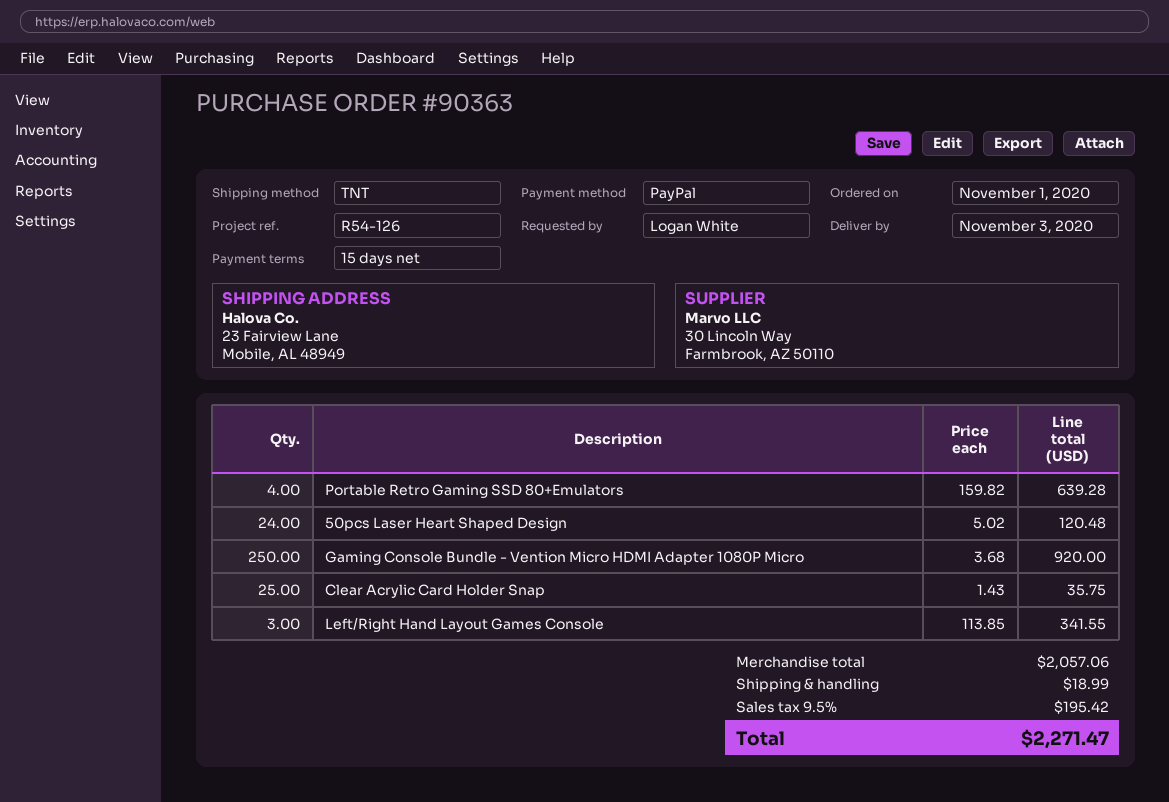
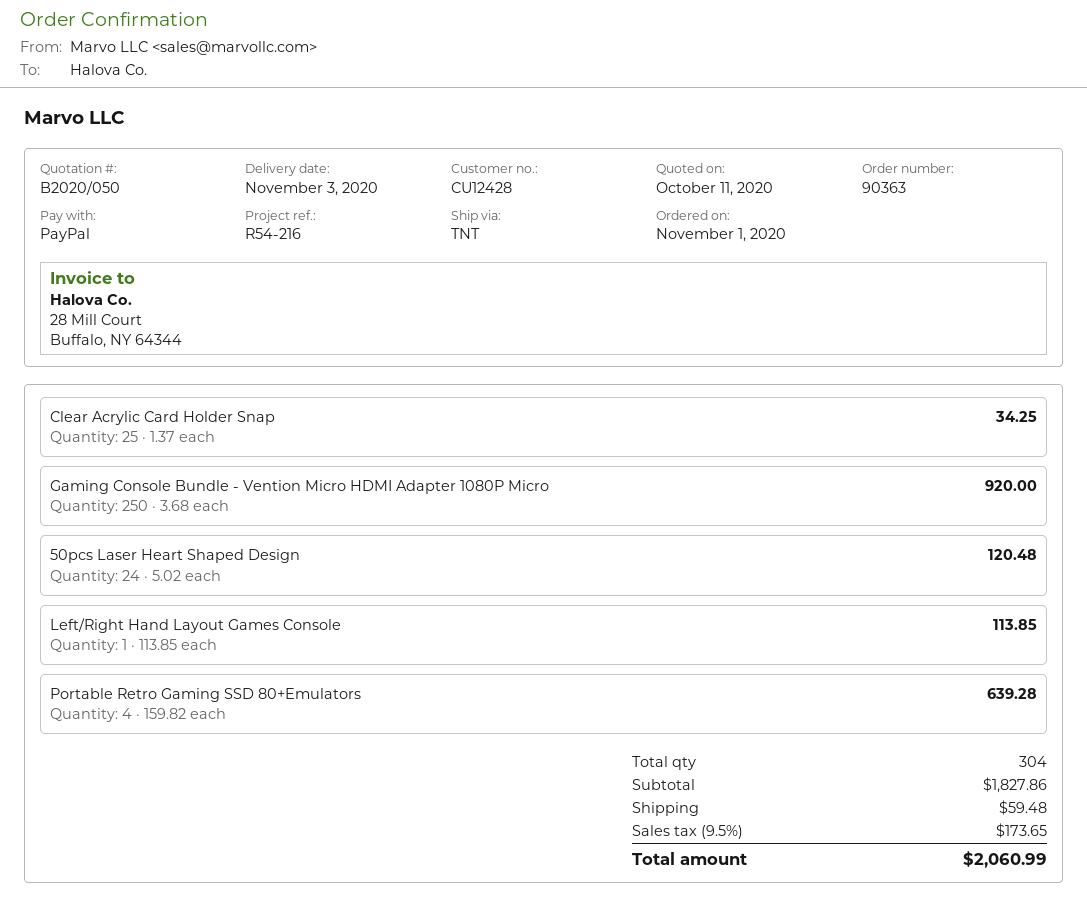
reference: R54-126 -> R54-216
Clear Acrylic Card Holder Snap: 25 x 1.43 = 35.75 -> 25 x 1.37 = 34.25
Left/Right Hand Layout Games Console: 3 x 113.85 = 341.55 -> 1 x 113.85 = 113.85
subtotal: 2057.06 -> 1827.86
shipping: 18.99 -> 59.48
tax: 9.5% = 195.42 -> 9.5% = 173.65
total: 2271.47 -> 2060.99

